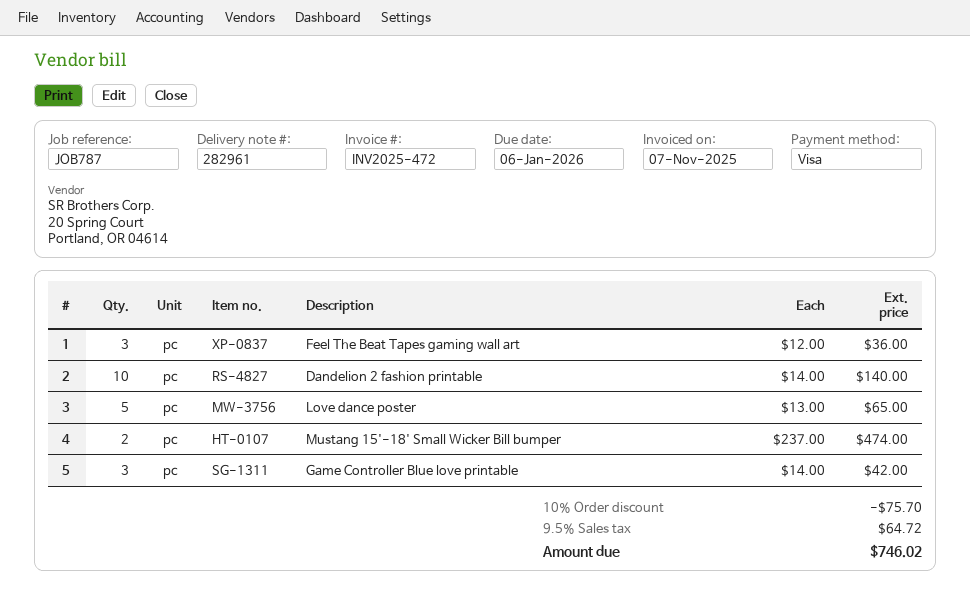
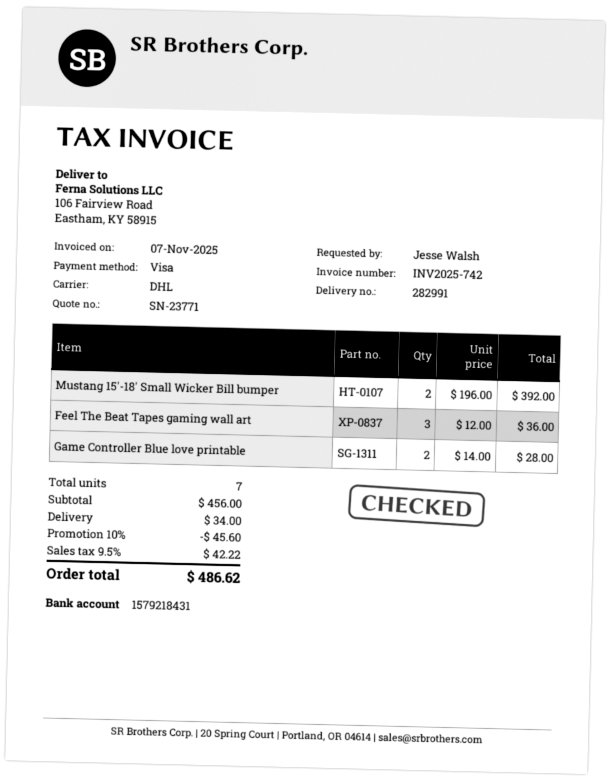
delivery note number: 282961 -> 282991
invoice number: INV2025-472 -> INV2025-742
Dandelion 2 fashion printable: 10 x 14.00 = 140.00 -> none
Love dance poster: 5 x 13.00 = 65.00 -> none
Mustang 15'-18' Small Wicker Bill bumper: 2 x 237.00 = 474.00 -> 2 x 196.00 = 392.00
Game Controller Blue love printable: 3 x 14.00 = 42.00 -> 2 x 14.00 = 28.00
discount: 10% = 75.70 -> 10% = 45.60
shipping: none -> 34.00
tax: 9.5% = 64.72 -> 9.5% = 42.22
total: 746.02 -> 486.62

